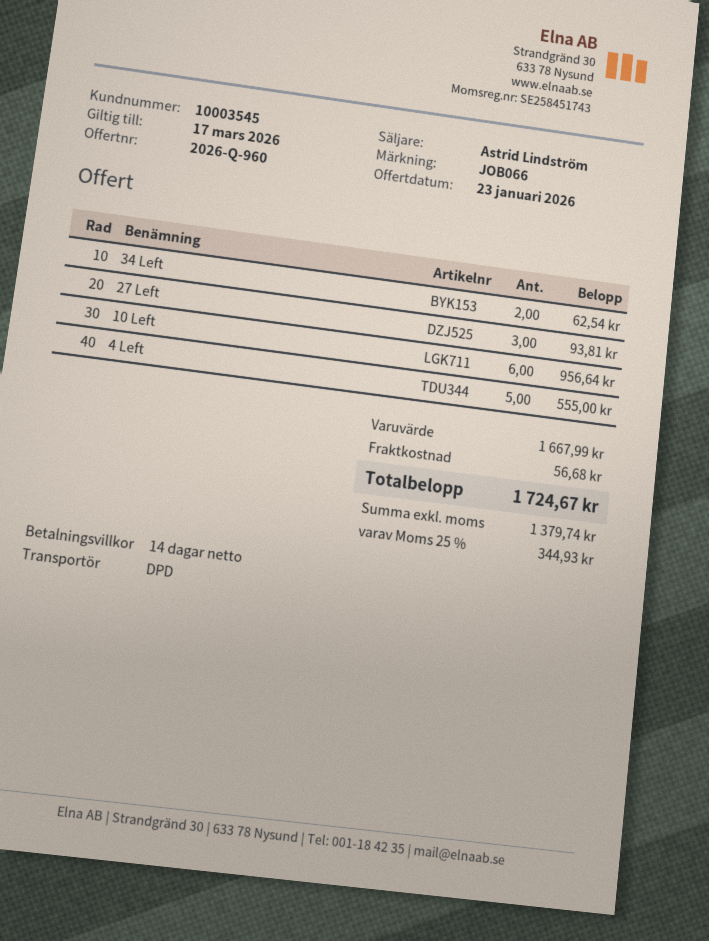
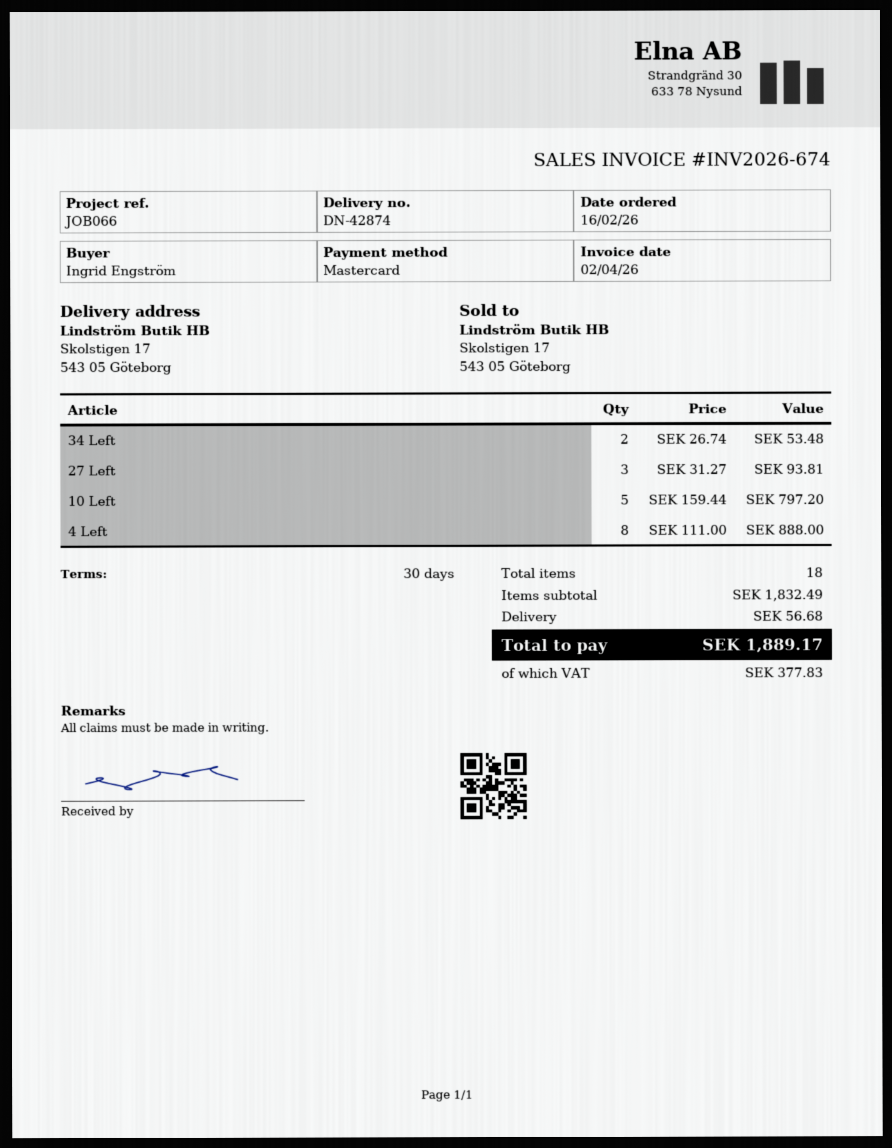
payment terms: 14 days -> 30 days
34 Left: 2 for 62.54 -> 2 for 53.48
10 Left: 6 for 956.64 -> 5 for 797.20
4 Left: 5 for 555.00 -> 8 for 888.00
subtotal: 1667.99 -> 1832.49
tax: 344.93 -> 377.83
total: 1724.67 -> 1889.17

